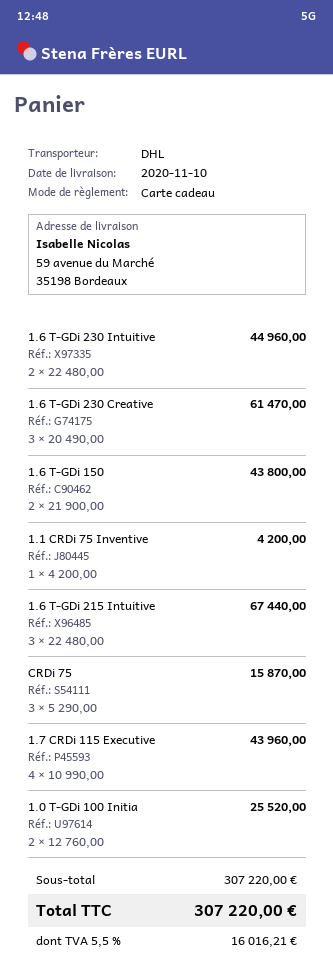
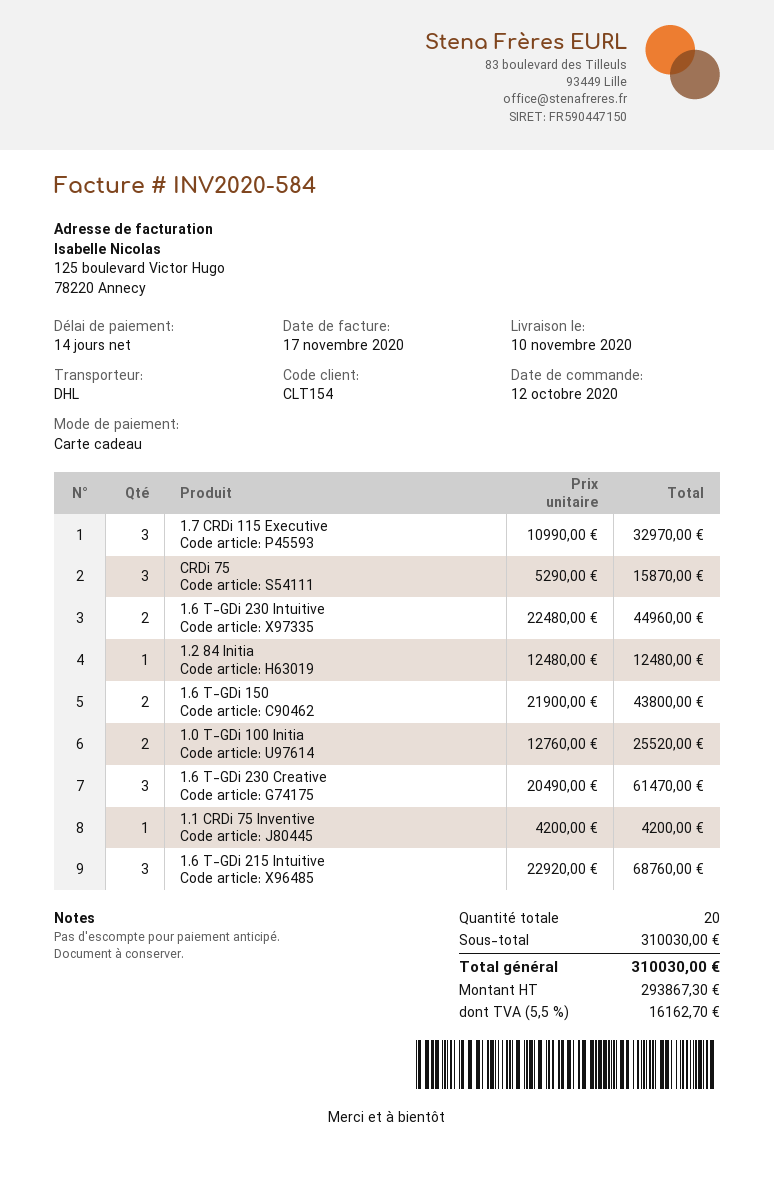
1.6 T-GDi 215 Intuitive: 3 x 22480.00 = 67440.00 -> 3 x 22920.00 = 68760.00
1.7 CRDi 115 Executive: 4 x 10990.00 = 43960.00 -> 3 x 10990.00 = 32970.00
1.2 84 Initia: none -> 1 x 12480.00 = 12480.00
subtotal: 307220.00 -> 310030.00
tax: 5.5% = 16016.21 -> 5.5% = 16162.70
total: 307220.00 -> 310030.00

